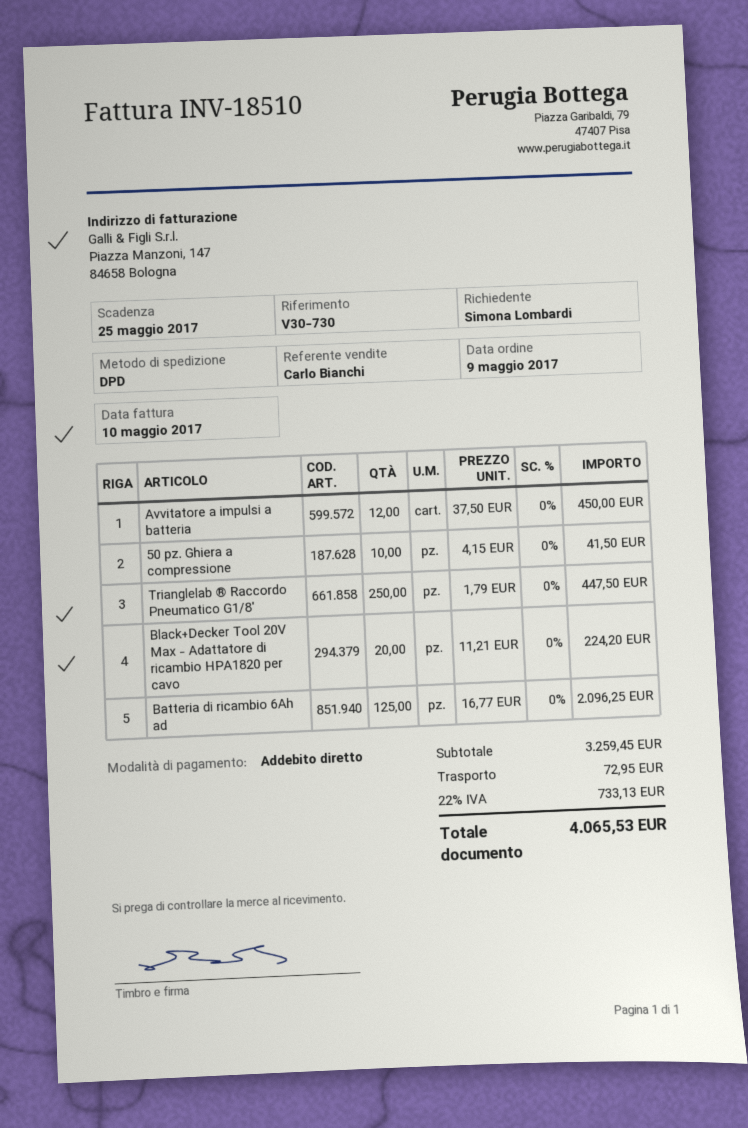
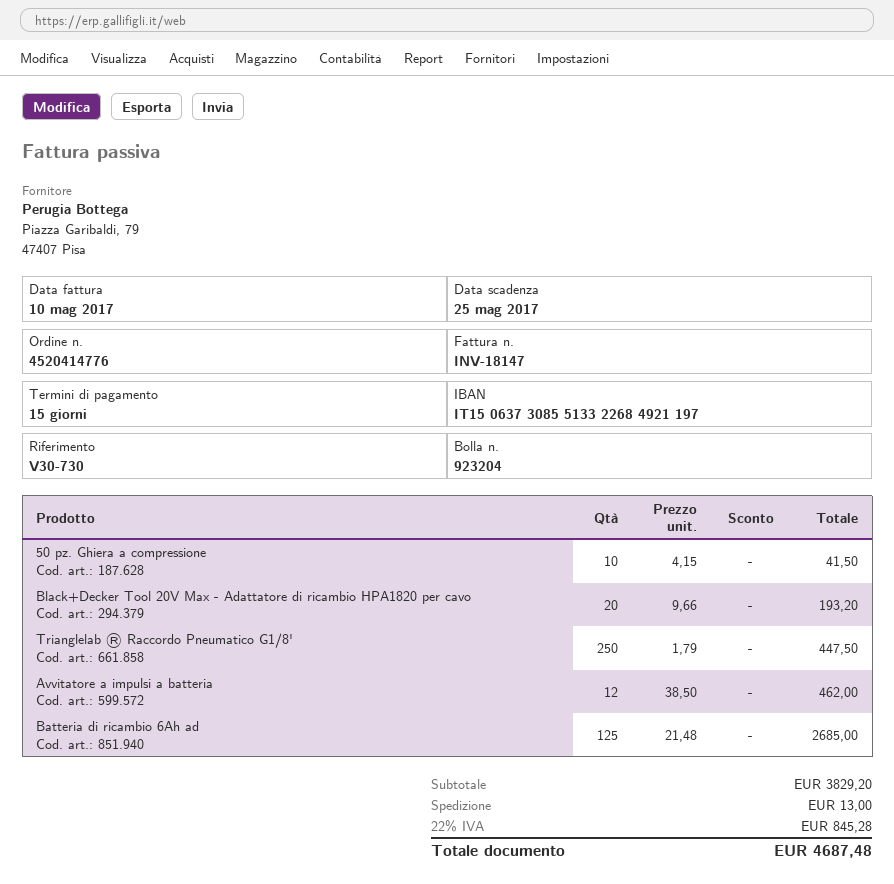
invoice number: INV-18510 -> INV-18147
Avvitatore a impulsi a batteria: 12 x 37.50 = 450.00 -> 12 x 38.50 = 462.00
Black+Decker Tool 20V Max - Adattatore di ricambio HPA1820 per cavo: 20 x 11.21 = 224.20 -> 20 x 9.66 = 193.20
Batteria di ricambio 6Ah ad: 125 x 16.77 = 2096.25 -> 125 x 21.48 = 2685.00
subtotal: 3259.45 -> 3829.20
shipping: 72.95 -> 13.00
tax: 22% = 733.13 -> 22% = 845.28
total: 4065.53 -> 4687.48

